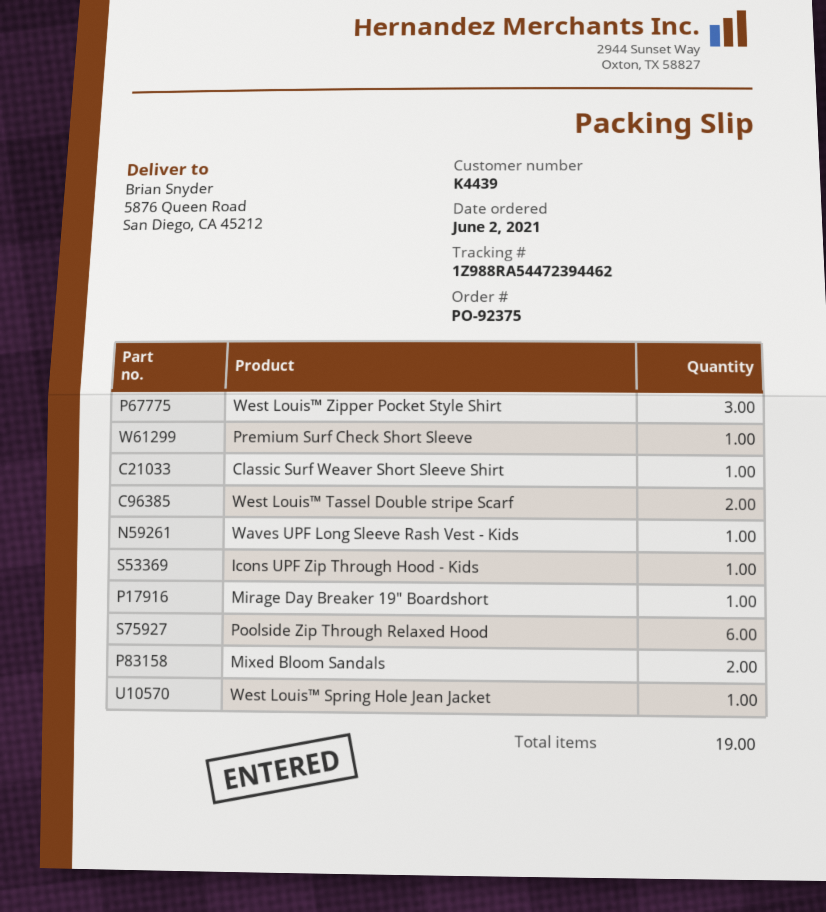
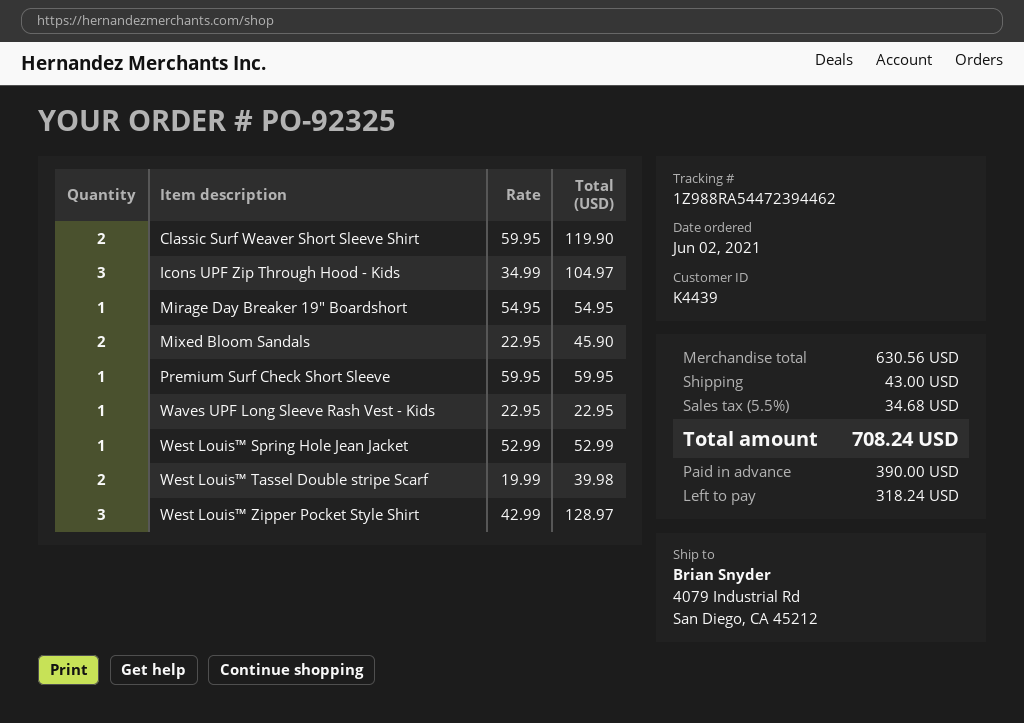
order number: PO-92375 -> PO-92325
ship to: 5876 Queen Road, San Diego, CA 45212 -> 4079 Industrial Rd, San Diego, CA 45212
Classic Surf Weaver Short Sleeve Shirt: 1 -> 2
Icons UPF Zip Through Hood - Kids: 1 -> 3
Poolside Zip Through Relaxed Hood: 6 -> none

